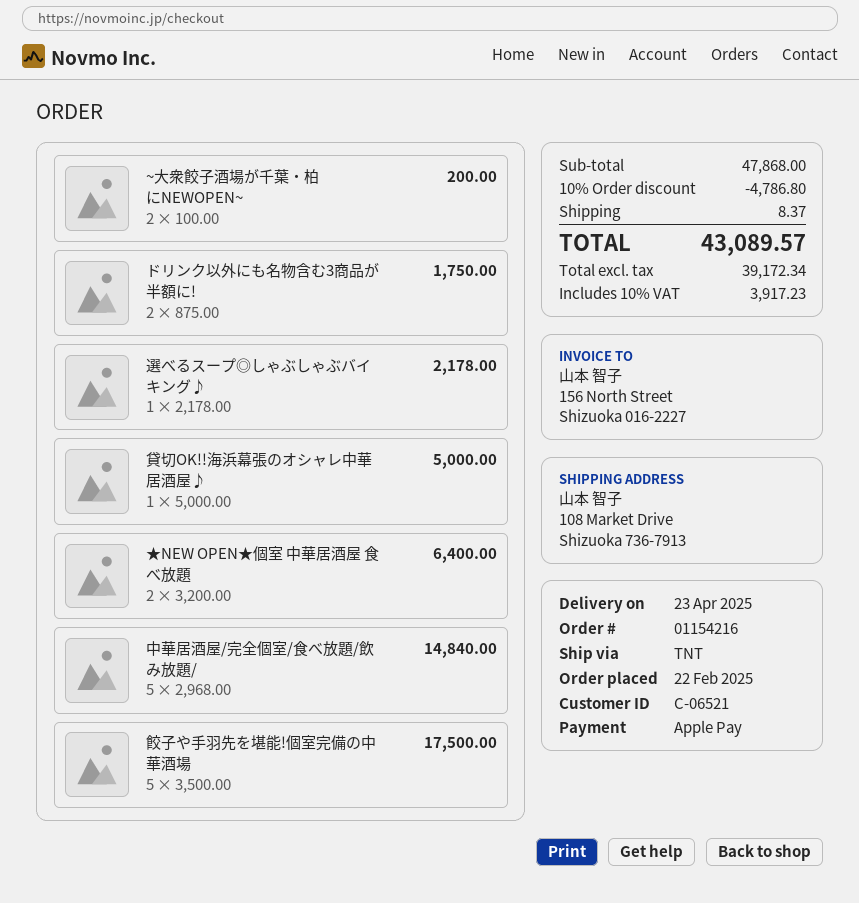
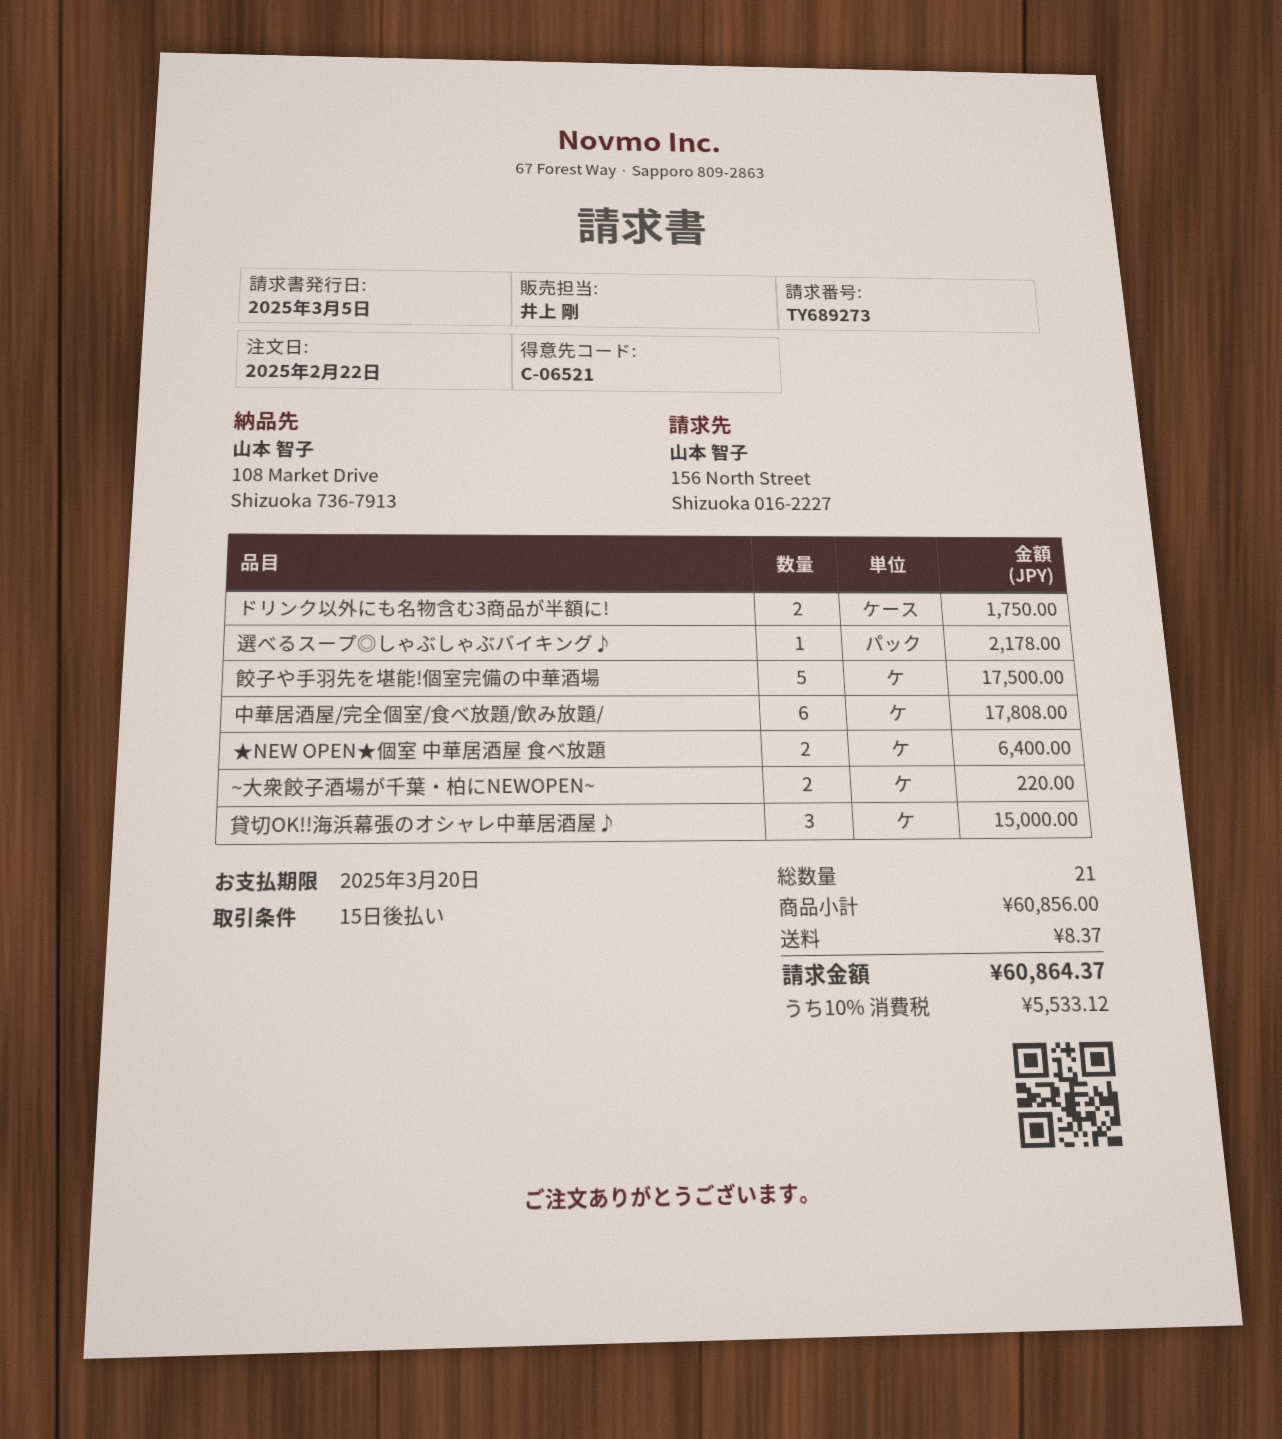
~大衆餃子酒場が千葉・柏にNEWOPEN~: 2 for 200.00 -> 2 for 220.00
貸切OK!!海浜幕張のオシャレ中華居酒屋♪: 1 for 5000.00 -> 3 for 15000.00
中華居酒屋/完全個室/食べ放題/飲み放題/: 5 for 14840.00 -> 6 for 17808.00
subtotal: 47868.00 -> 60856.00
discount: 10% = 4786.80 -> none
tax: 10% = 3917.23 -> 10% = 5533.12
total: 43089.57 -> 60864.37

